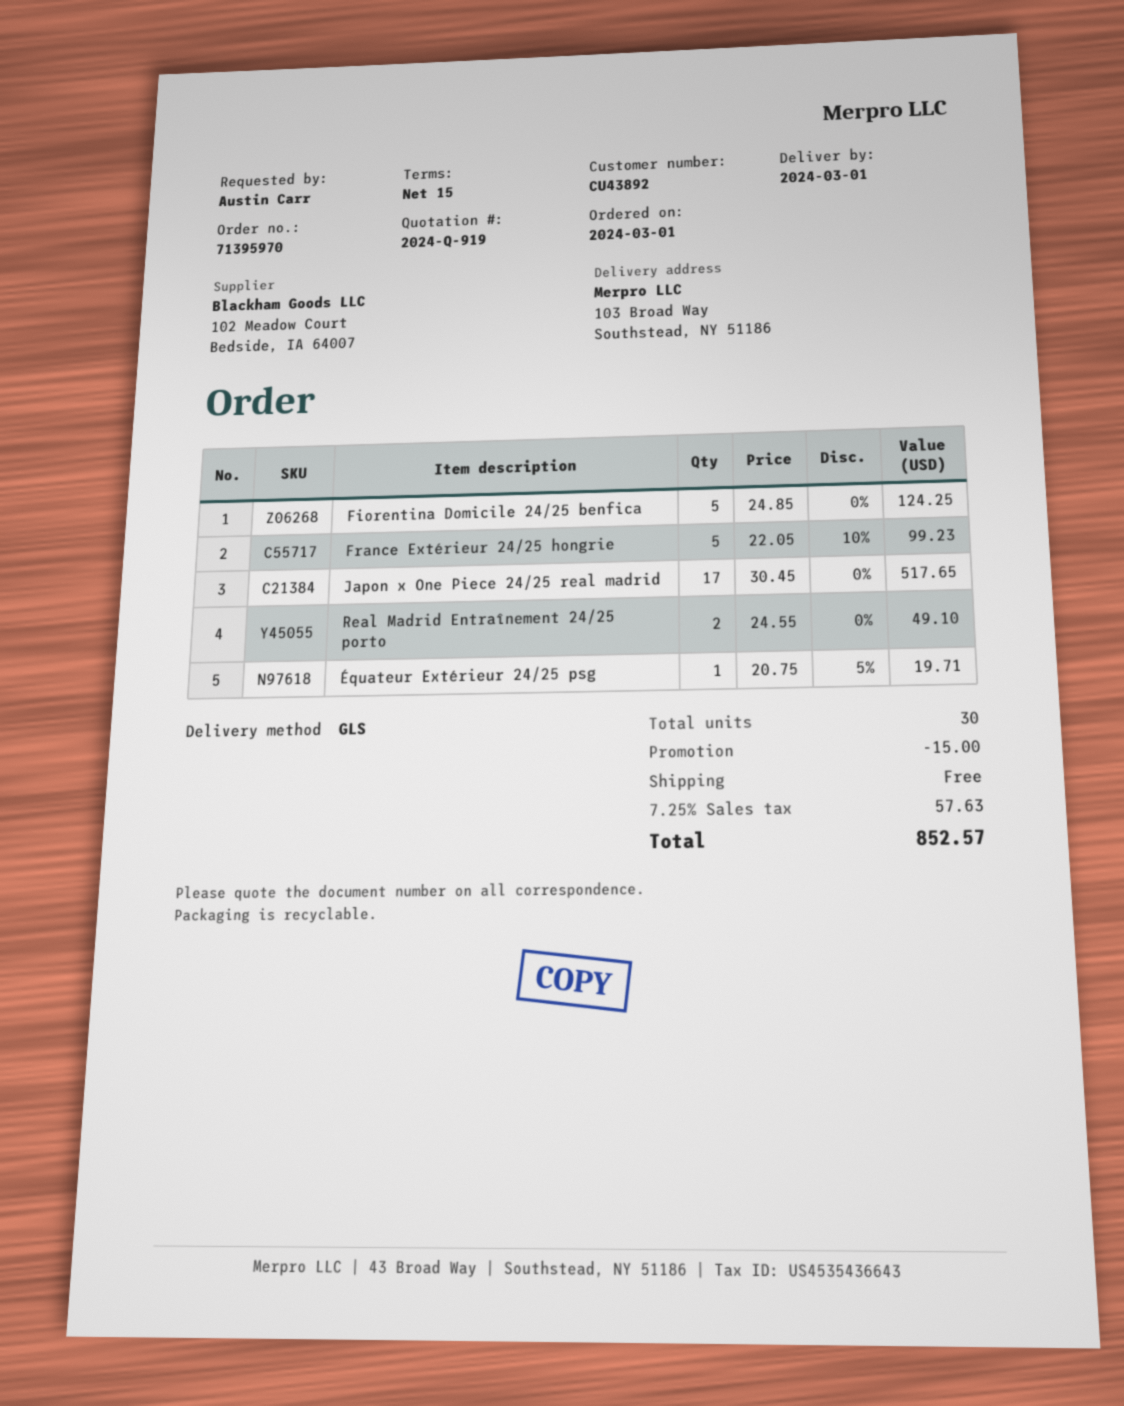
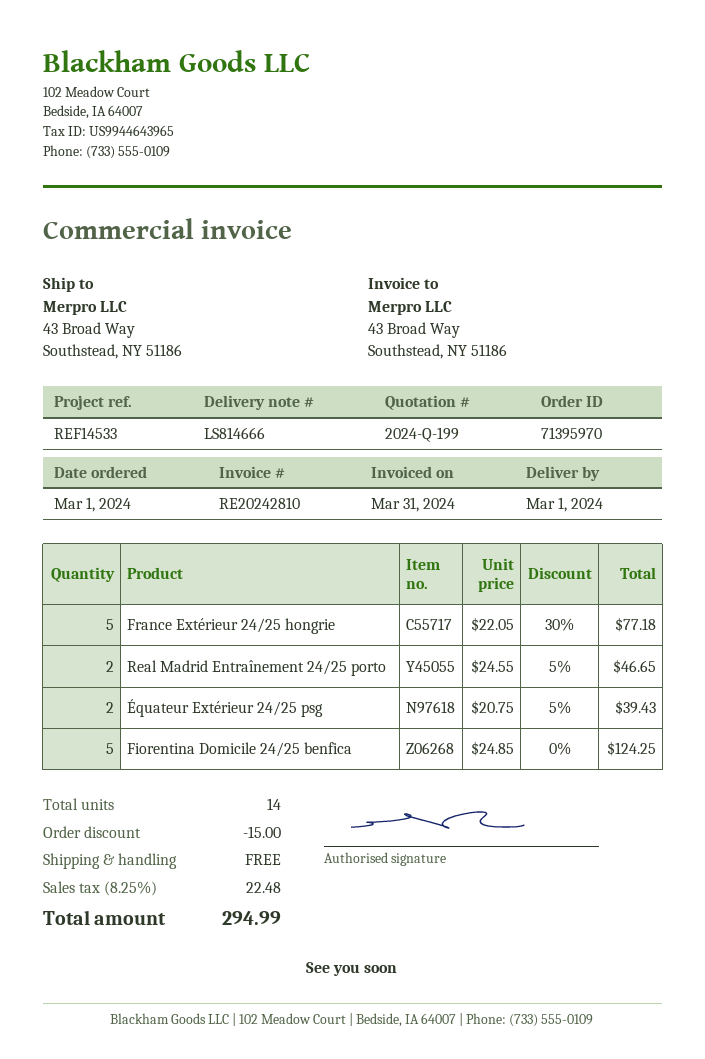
quote number: 2024-Q-919 -> 2024-Q-199
ship to: 103 Broad Way, Southstead, NY 51186 -> 43 Broad Way, Southstead, NY 51186
France Extérieur 24/25 hongrie: 5 x 22.05 - 10% = 99.23 -> 5 x 22.05 - 30% = 77.18
Japon x One Piece 24/25 real madrid: 17 x 30.45 = 517.65 -> none
Real Madrid Entraînement 24/25 porto: 2 x 24.55 = 49.10 -> 2 x 24.55 - 5% = 46.65
Équateur Extérieur 24/25 psg: 1 x 20.75 - 5% = 19.71 -> 2 x 20.75 - 5% = 39.43
total quantity: 30 -> 14
tax: 7.25% = 57.63 -> 8.25% = 22.48
total: 852.57 -> 294.99

